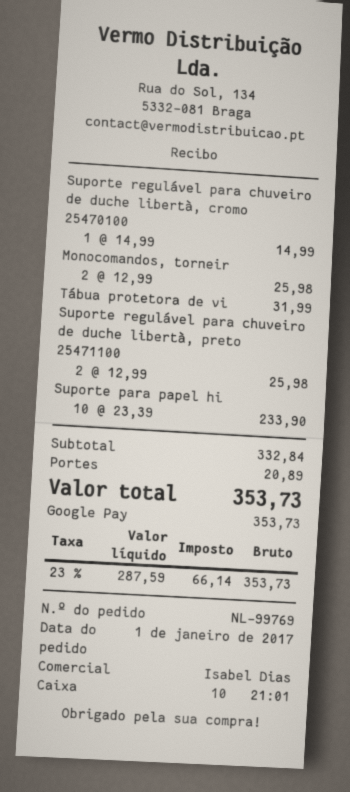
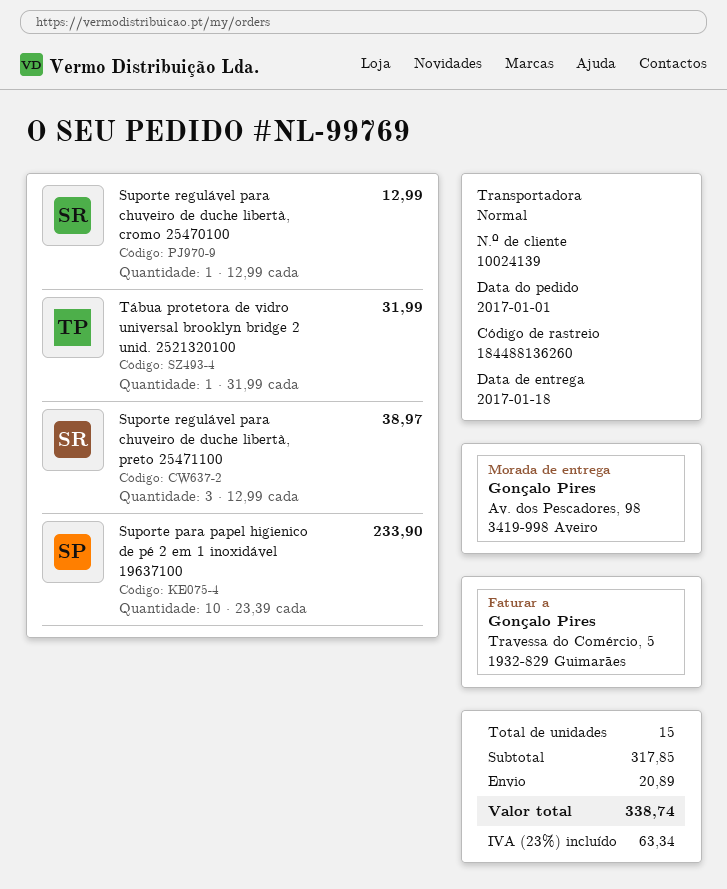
Suporte regulável para chuveiro de duche libertà, cromo 25470100: 1 x 14.99 = 14.99 -> 1 x 12.99 = 12.99
Monocomandos, torneir: 2 x 12.99 = 25.98 -> none
Suporte regulável para chuveiro de duche libertà, preto 25471100: 2 x 12.99 = 25.98 -> 3 x 12.99 = 38.97
subtotal: 332.84 -> 317.85
tax: 23% = 66.14 -> 23% = 63.34
total: 353.73 -> 338.74

